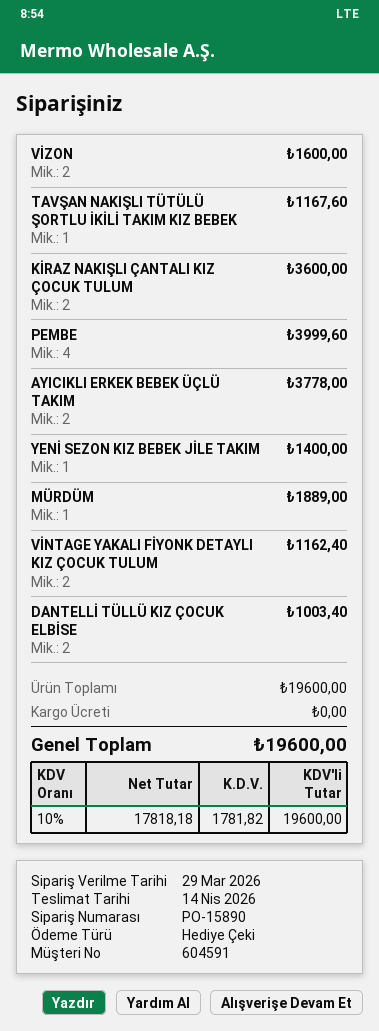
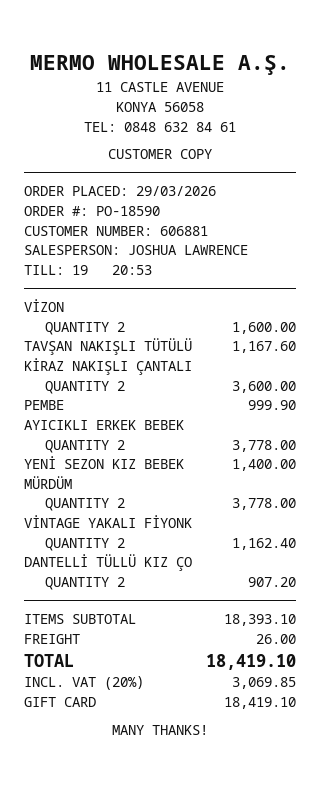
order number: PO-15890 -> PO-18590
customer number: 604591 -> 606881
PEMBE: 4 for 3999.60 -> 1 for 999.90
MÜRDÜM: 1 for 1889.00 -> 2 for 3778.00
DANTELLİ TÜLLÜ KIZ ÇOCUK ELBİSE: 2 for 1003.40 -> 2 for 907.20
subtotal: 19600.00 -> 18393.10
shipping: 0.00 -> 26.00
tax: 10% = 1781.82 -> 20% = 3069.85
total: 19600.00 -> 18419.10

